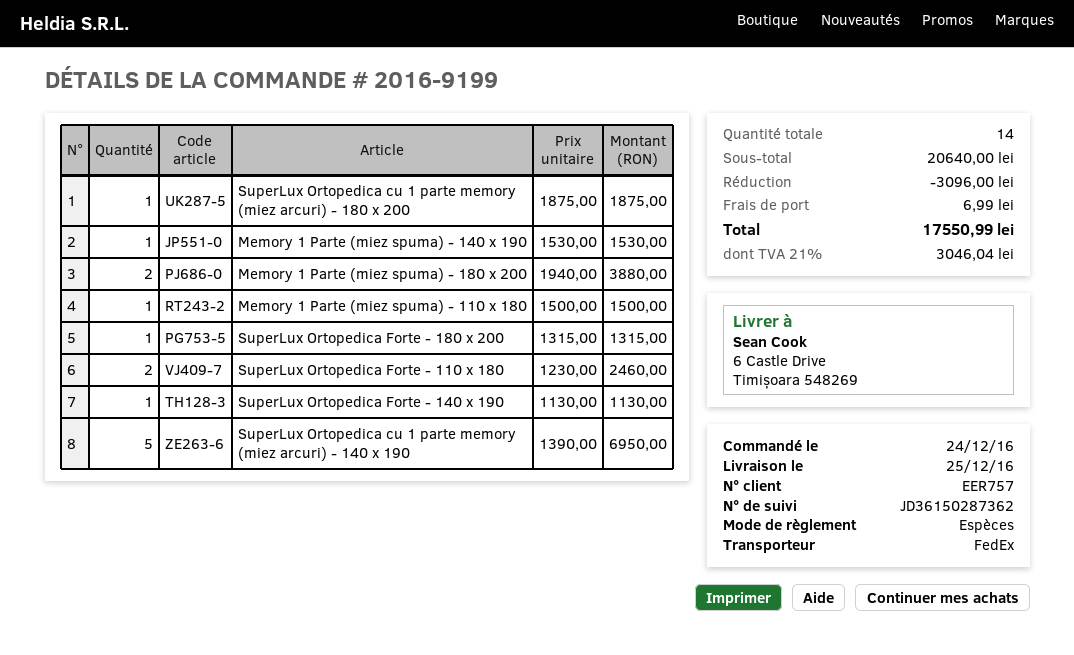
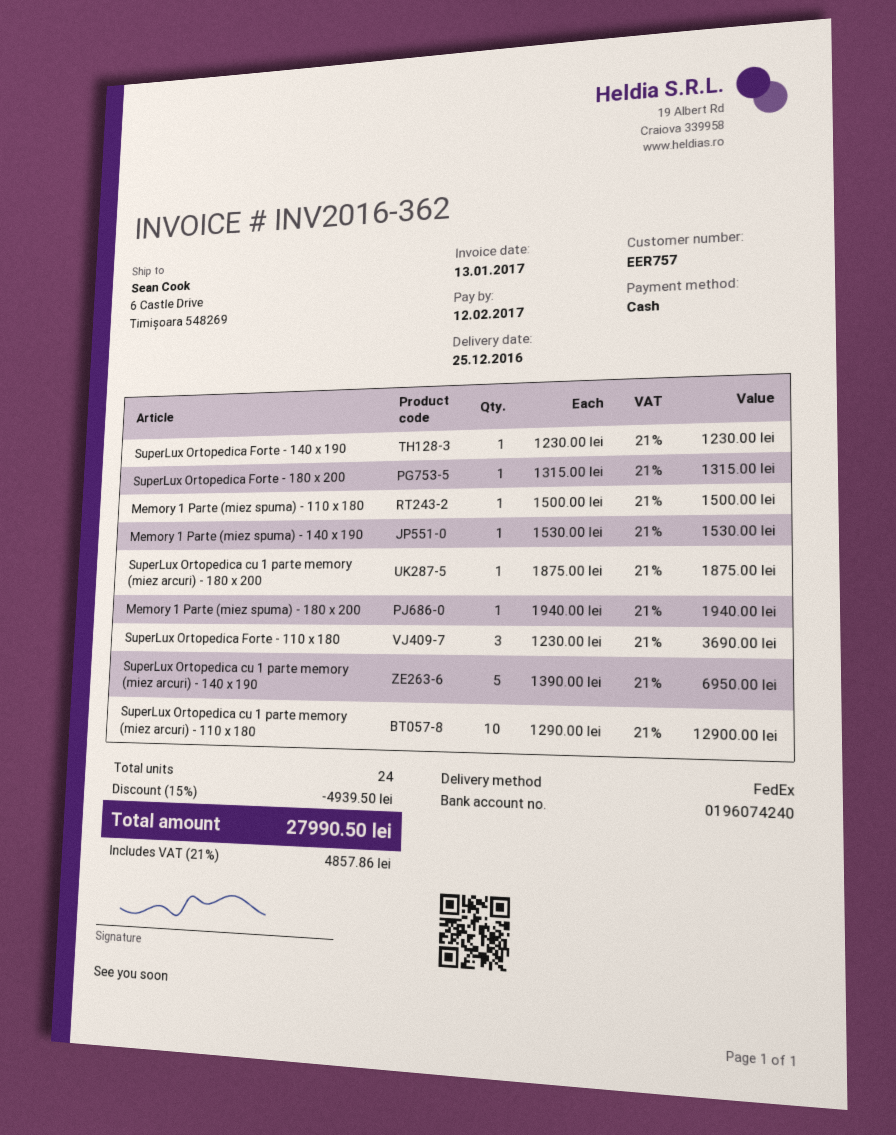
Memory 1 Parte (miez spuma) - 180 x 200: 2 x 1940.00 = 3880.00 -> 1 x 1940.00 = 1940.00
SuperLux Ortopedica Forte - 110 x 180: 2 x 1230.00 = 2460.00 -> 3 x 1230.00 = 3690.00
SuperLux Ortopedica Forte - 140 x 190: 1 x 1130.00 = 1130.00 -> 1 x 1230.00 = 1230.00
SuperLux Ortopedica cu 1 parte memory (miez arcuri) - 110 x 180: none -> 10 x 1290.00 = 12900.00
total quantity: 14 -> 24
discount: 3096.00 -> 4939.50
shipping: 6.99 -> none
tax: 21% = 3046.04 -> 21% = 4857.86
total: 17550.99 -> 27990.50

